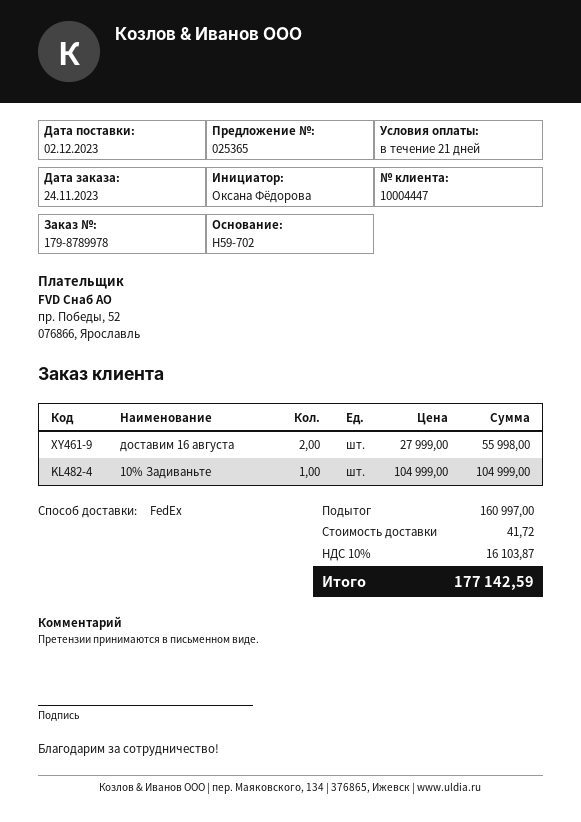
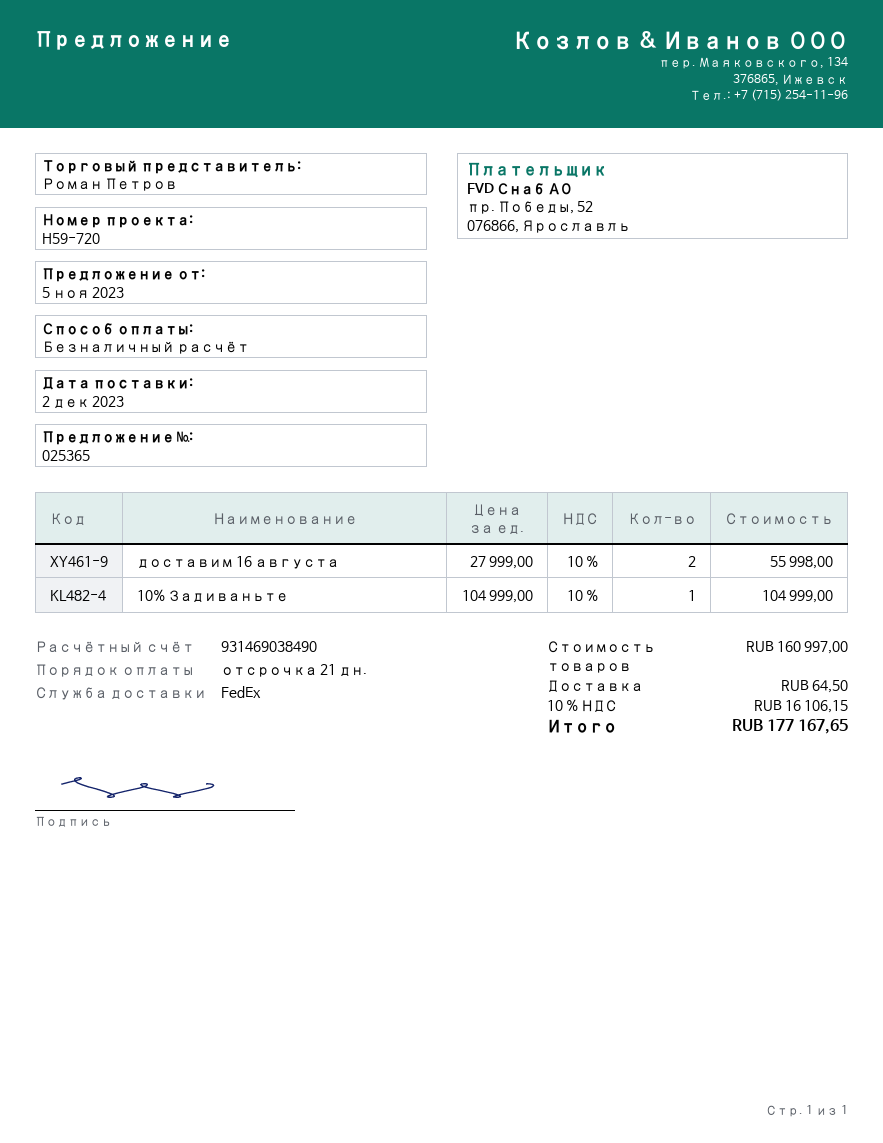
reference: H59-702 -> H59-720
shipping: 41.72 -> 64.50
tax: 10% = 16103.87 -> 10% = 16106.15
total: 177142.59 -> 177167.65

